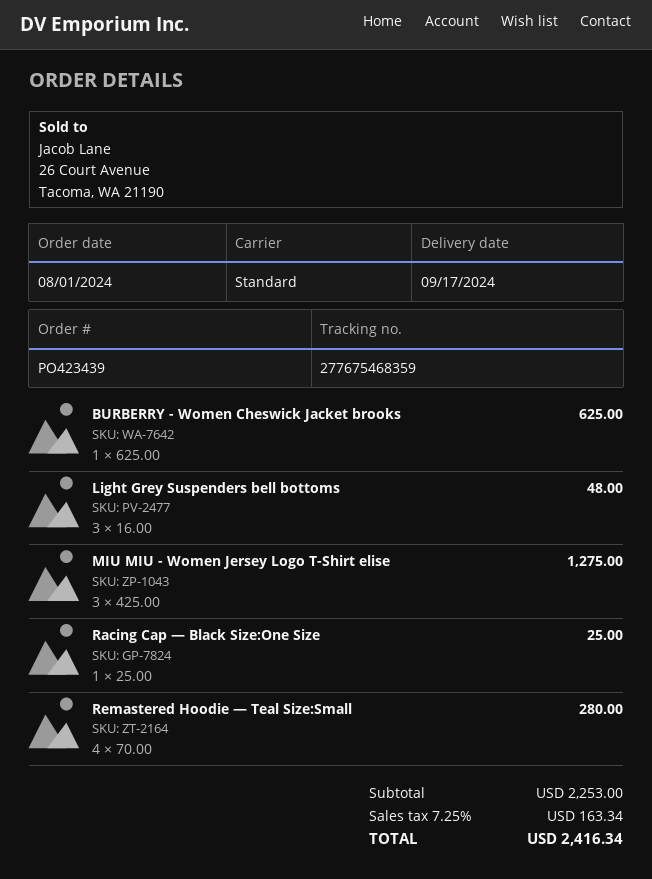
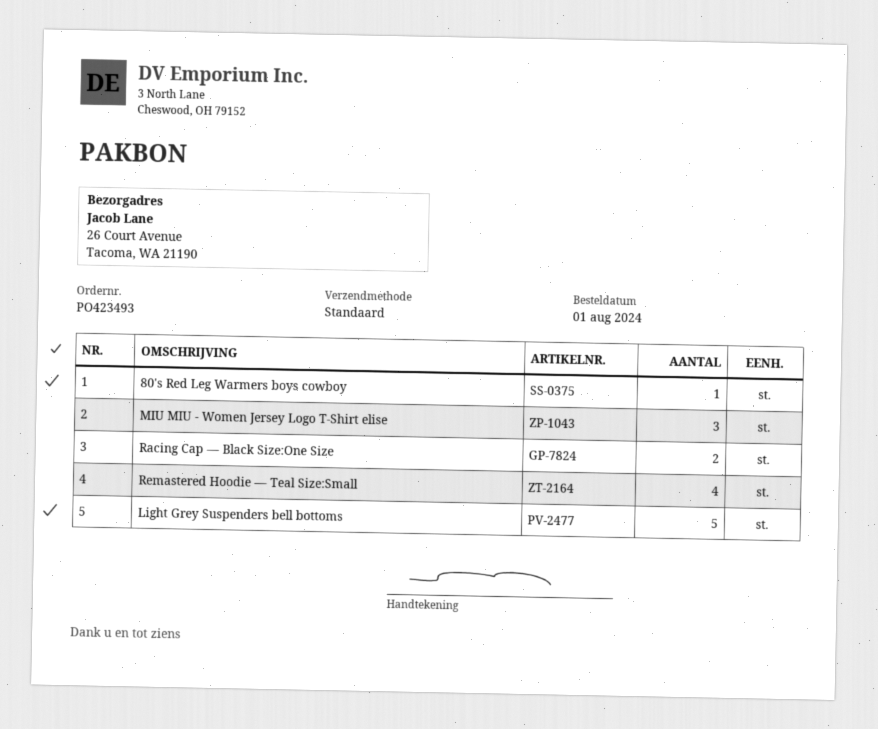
order number: PO423439 -> PO423493
BURBERRY - Women Cheswick Jacket brooks: 1 -> none
Light Grey Suspenders bell bottoms: 3 -> 5
Racing Cap — Black Size:One Size: 1 -> 2
80's Red Leg Warmers boys cowboy: none -> 1

